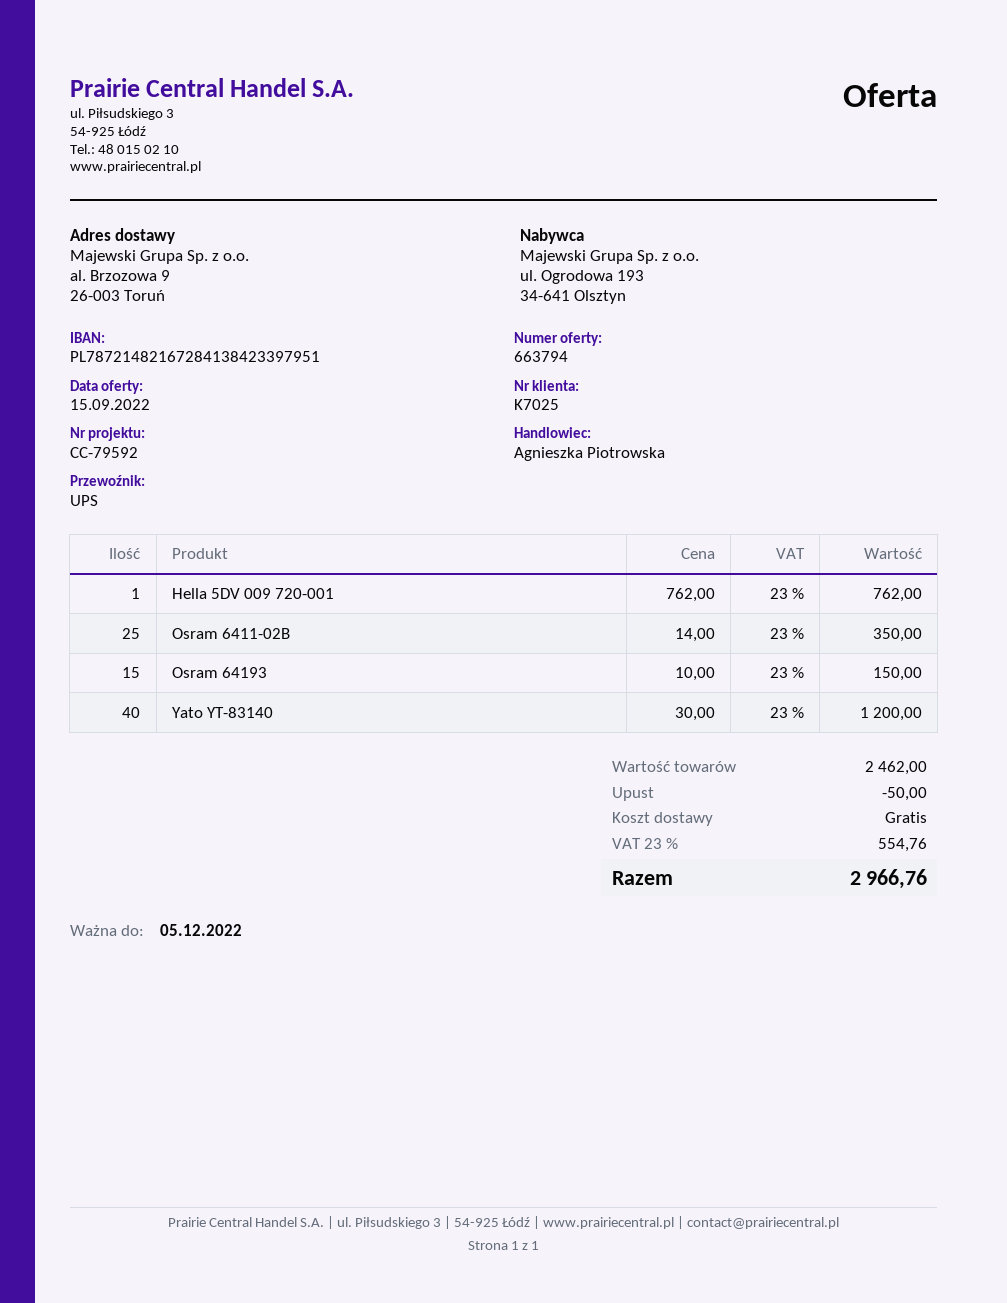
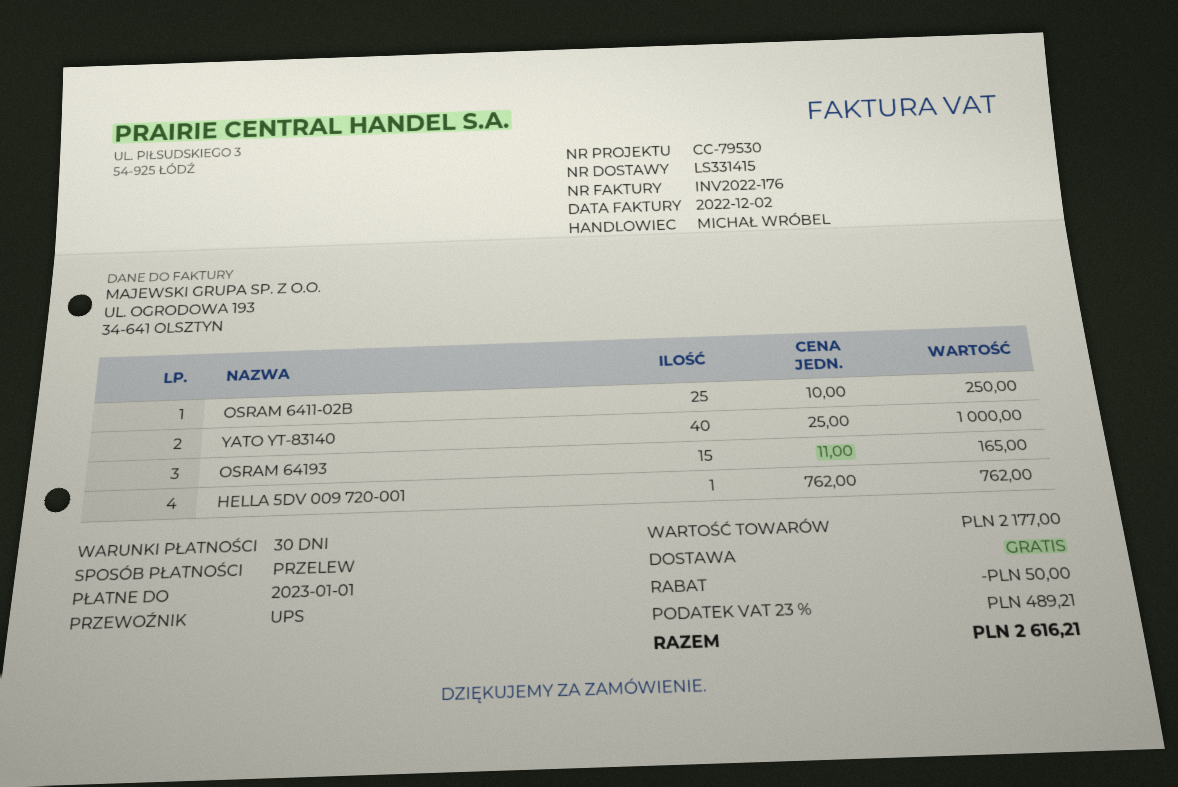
reference: CC-79592 -> CC-79530
sales rep: Agnieszka Piotrowska -> MICHAŁ WRÓBEL
Osram 6411-02B: 25 x 14.00 = 350.00 -> 25 x 10.00 = 250.00
Osram 64193: 15 x 10.00 = 150.00 -> 15 x 11.00 = 165.00
Yato YT-83140: 40 x 30.00 = 1200.00 -> 40 x 25.00 = 1000.00
subtotal: 2462.00 -> 2177.00
tax: 23% = 554.76 -> 23% = 489.21
total: 2966.76 -> 2616.21

